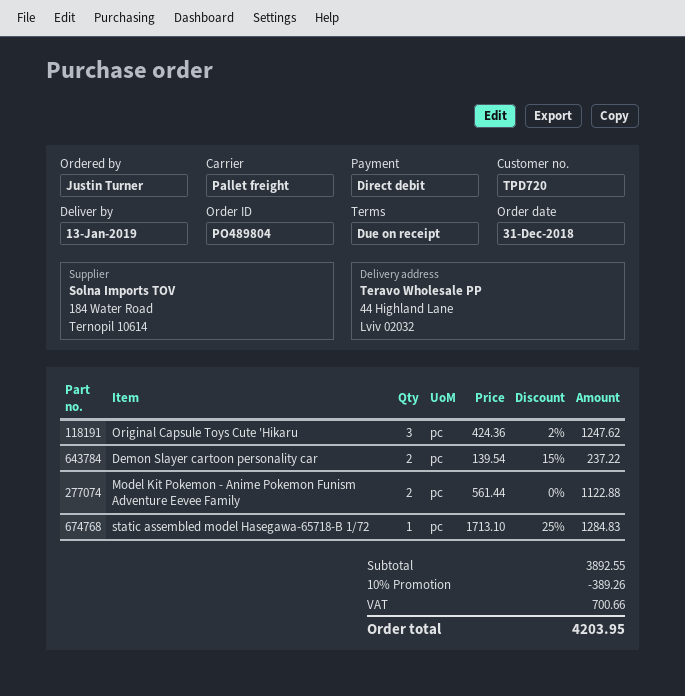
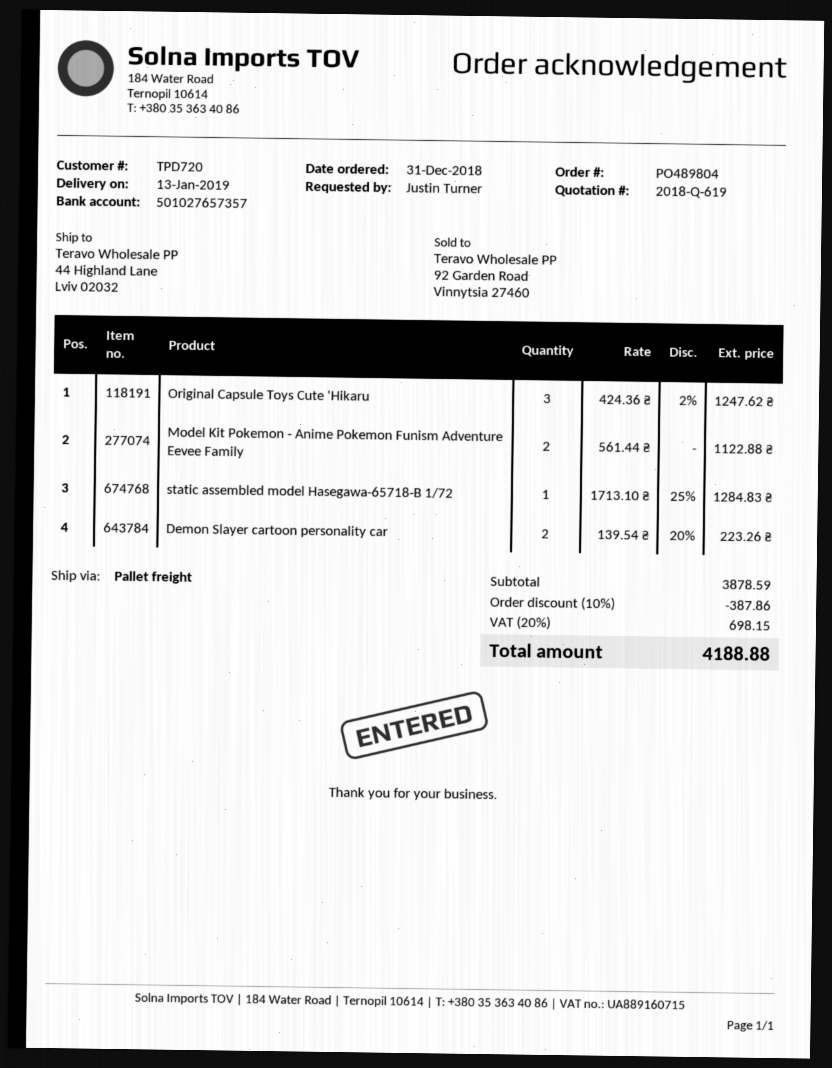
Demon Slayer cartoon personality car: 2 x 139.54 - 15% = 237.22 -> 2 x 139.54 - 20% = 223.26
subtotal: 3892.55 -> 3878.59
discount: 10% = 389.26 -> 10% = 387.86
tax: 700.66 -> 698.15
total: 4203.95 -> 4188.88

